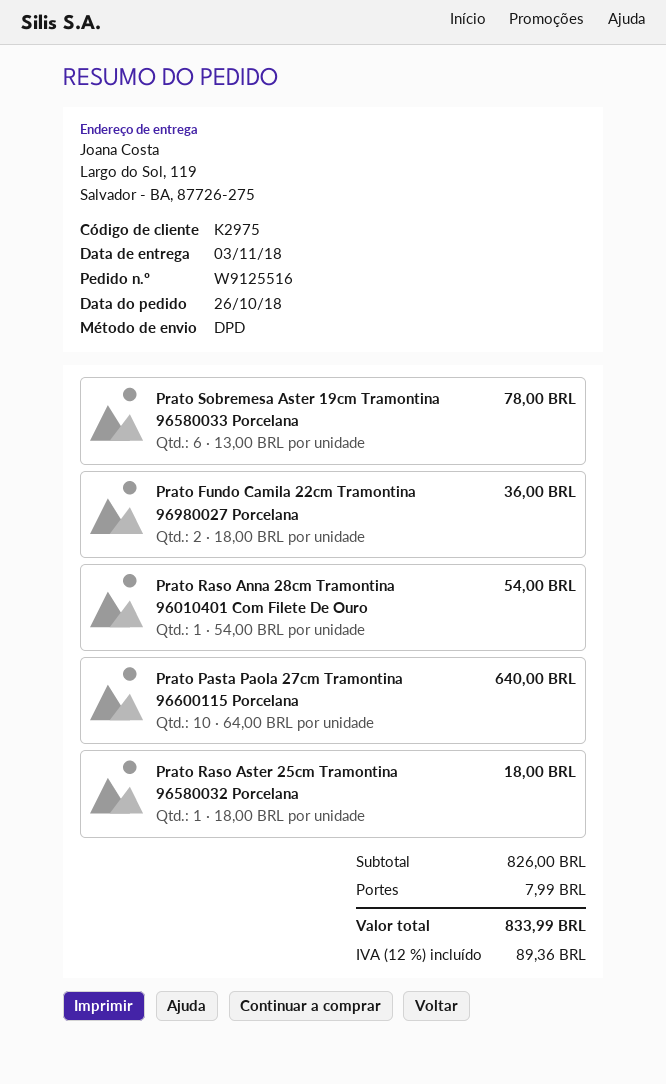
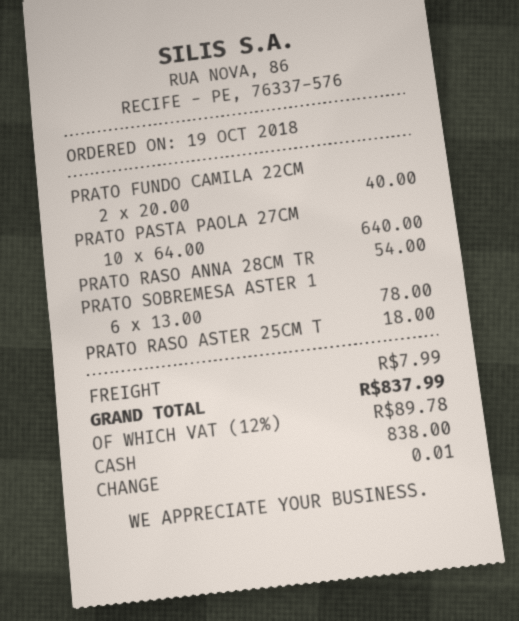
order date: 2018-10-26 -> 2018-10-19
Prato Fundo Camila 22cm Tramontina 96980027 Porcelana: 2 x 18.00 = 36.00 -> 2 x 20.00 = 40.00
tax: 12% = 89.36 -> 12% = 89.78
total: 833.99 -> 837.99

